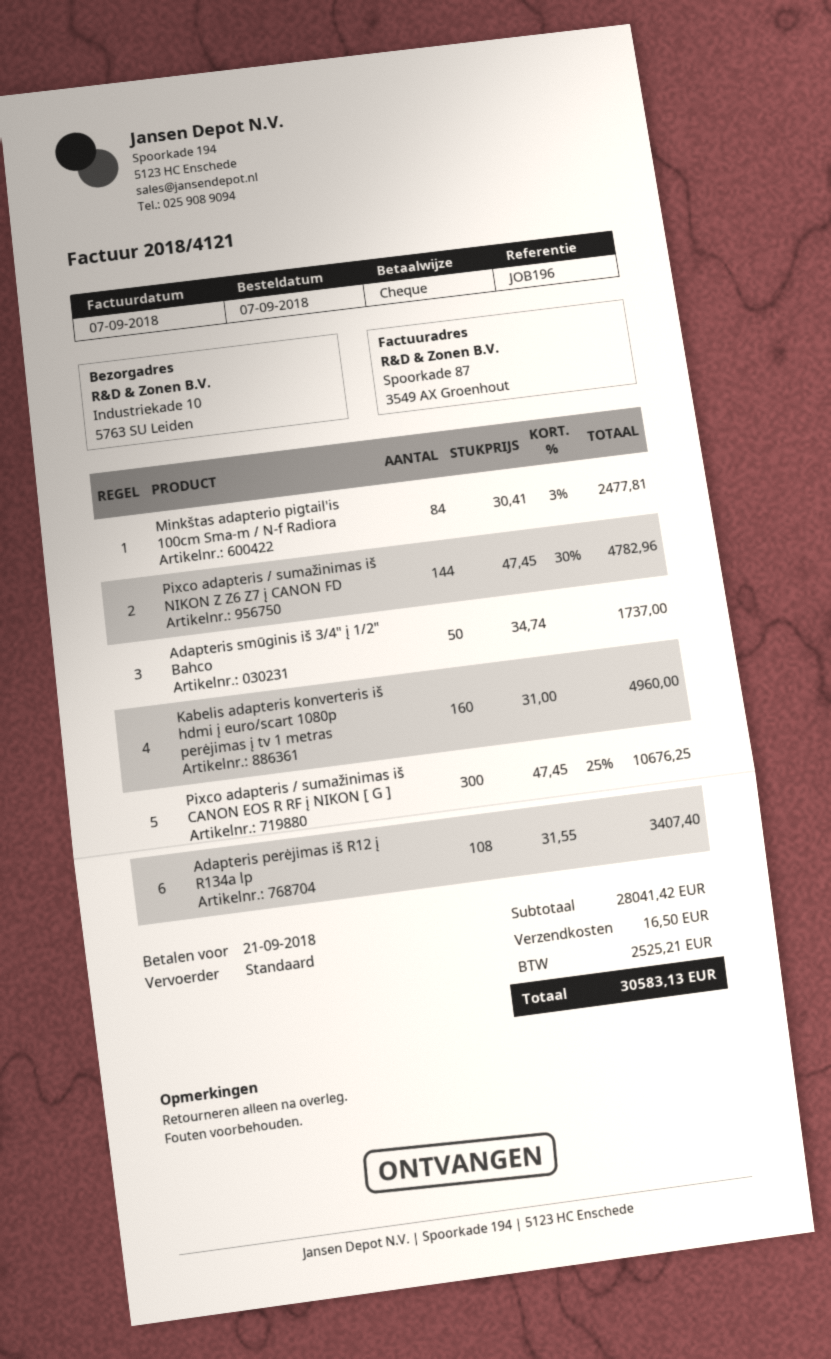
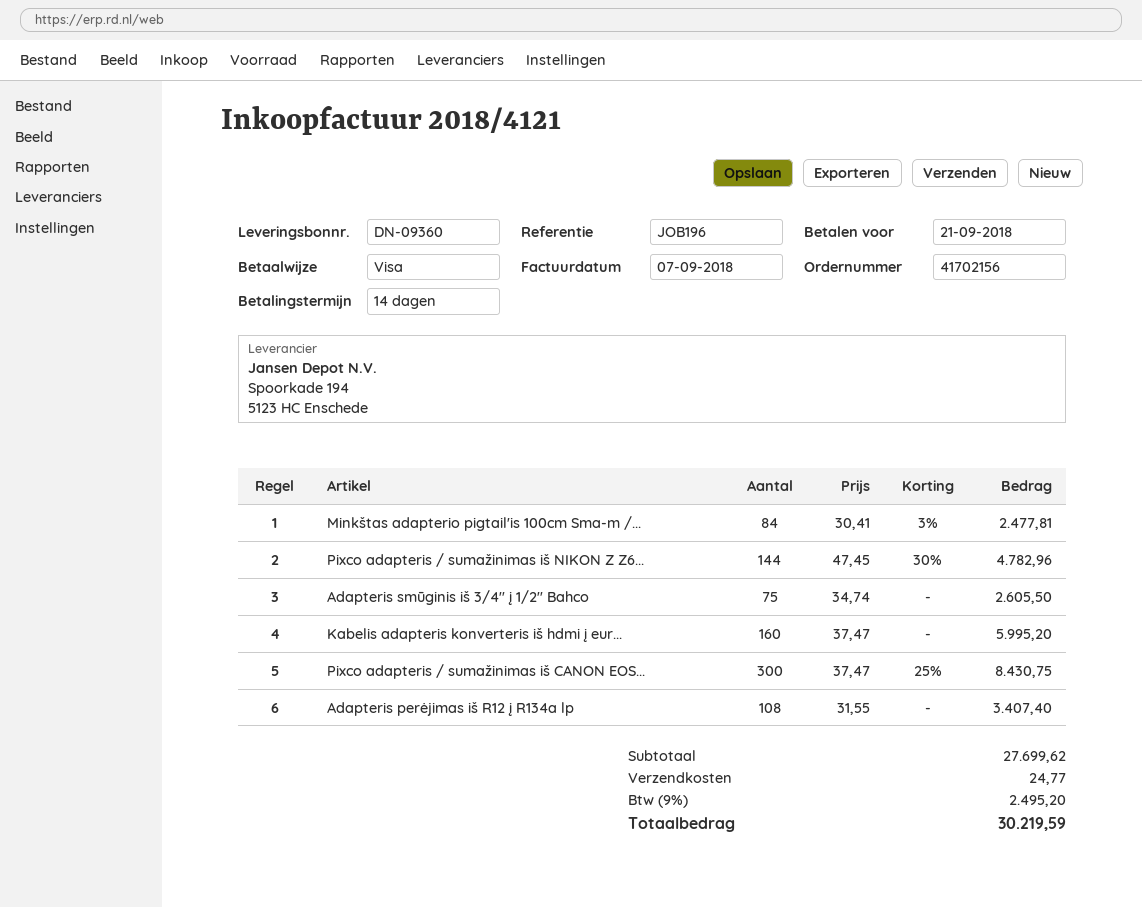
payment method: cheque -> Visa
Adapteris smūginis iš 3/4" į 1/2" Bahco: 50 x 34.74 = 1737.00 -> 75 x 34.74 = 2605.50
Kabelis adapteris konverteris iš hdmi į euro/scart 1080p perėjimas į tv 1 metras: 160 x 31.00 = 4960.00 -> 160 x 37.47 = 5995.20
Pixco adapteris / sumažinimas iš CANON EOS R RF į NIKON [ G ]: 300 x 47.45 - 25% = 10676.25 -> 300 x 37.47 - 25% = 8430.75
subtotal: 28041.42 -> 27699.62
shipping: 16.50 -> 24.77
tax: 2525.21 -> 2495.20
total: 30583.13 -> 30219.59

